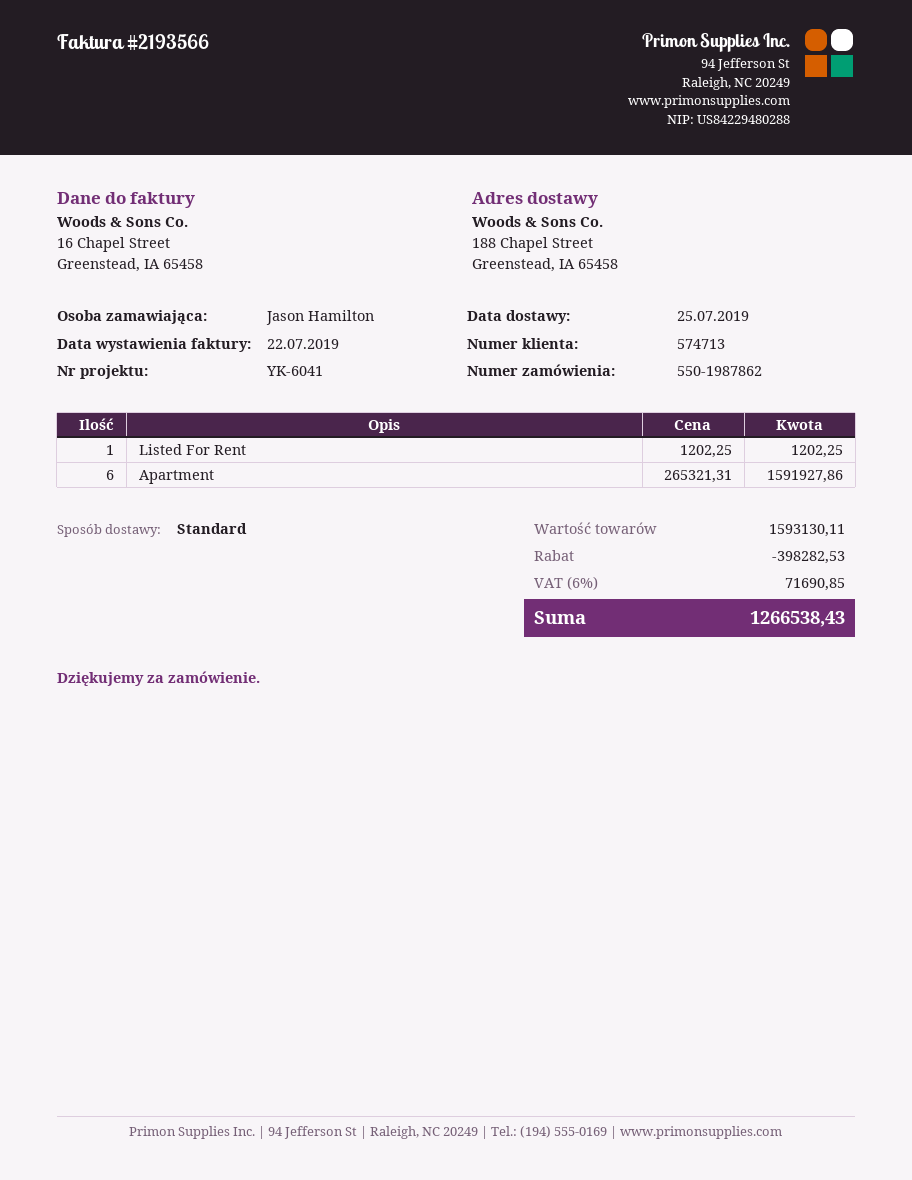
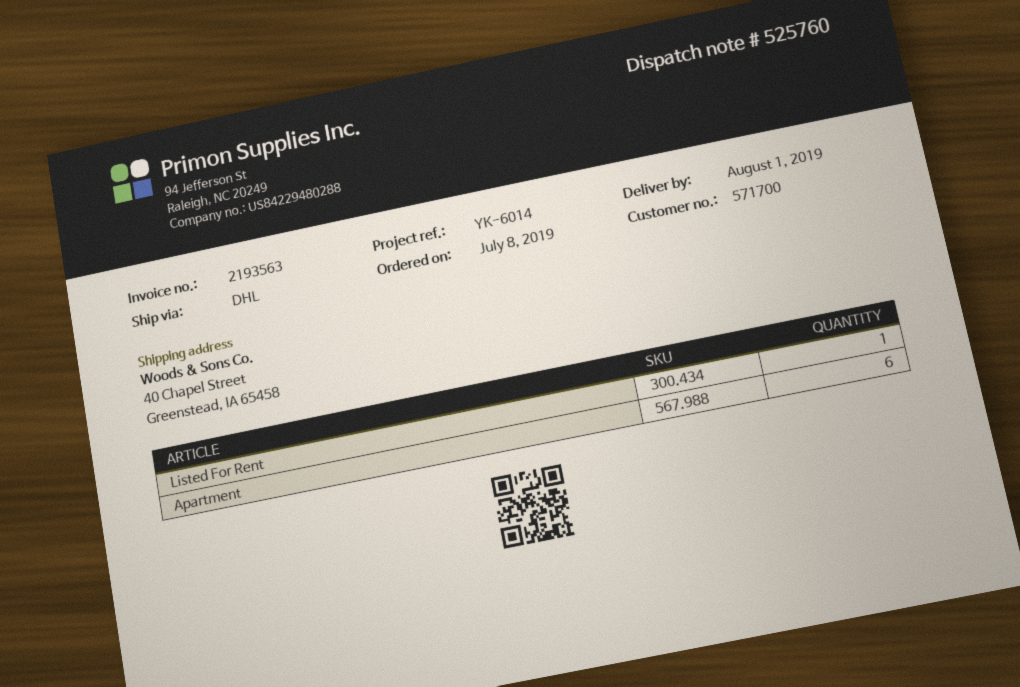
delivery date: 2019-07-25 -> 2019-08-01
invoice number: 2193566 -> 2193563
customer number: 574713 -> 571700
reference: YK-6041 -> YK-6014
shipping method: standard -> DHL
ship to: 188 Chapel Street, Greenstead, IA 65458 -> 40 Chapel Street, Greenstead, IA 65458

